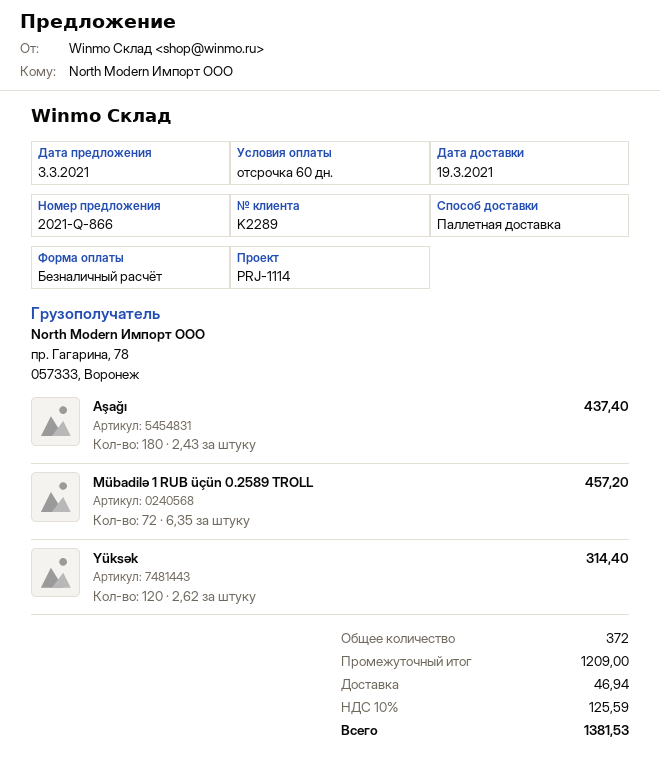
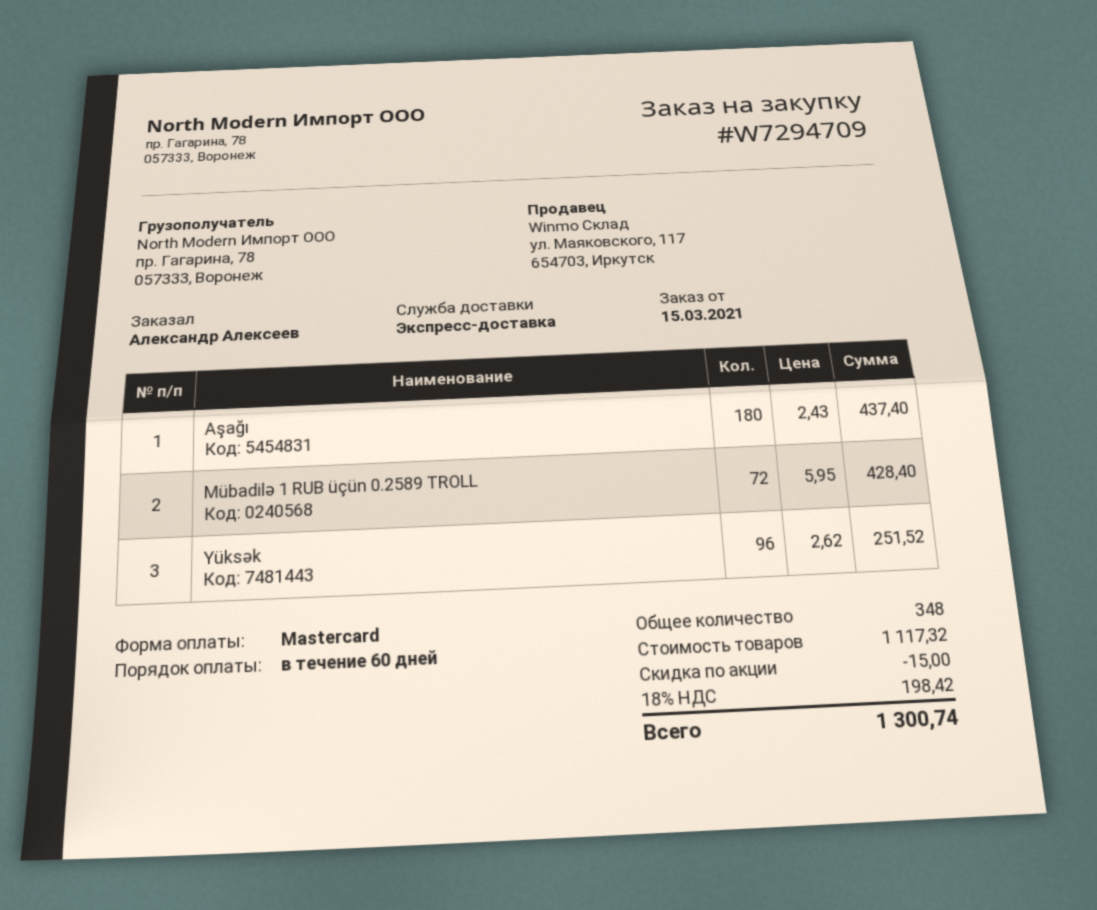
payment method: bank transfer -> Mastercard
shipping method: pallet freight -> express
Mübadilə 1 RUB üçün 0.2589 TROLL: 72 x 6.35 = 457.20 -> 72 x 5.95 = 428.40
Yüksək: 120 x 2.62 = 314.40 -> 96 x 2.62 = 251.52
total quantity: 372 -> 348
subtotal: 1209.00 -> 1117.32
discount: none -> 15.00
shipping: 46.94 -> none
tax: 10% = 125.59 -> 18% = 198.42
total: 1381.53 -> 1300.74

